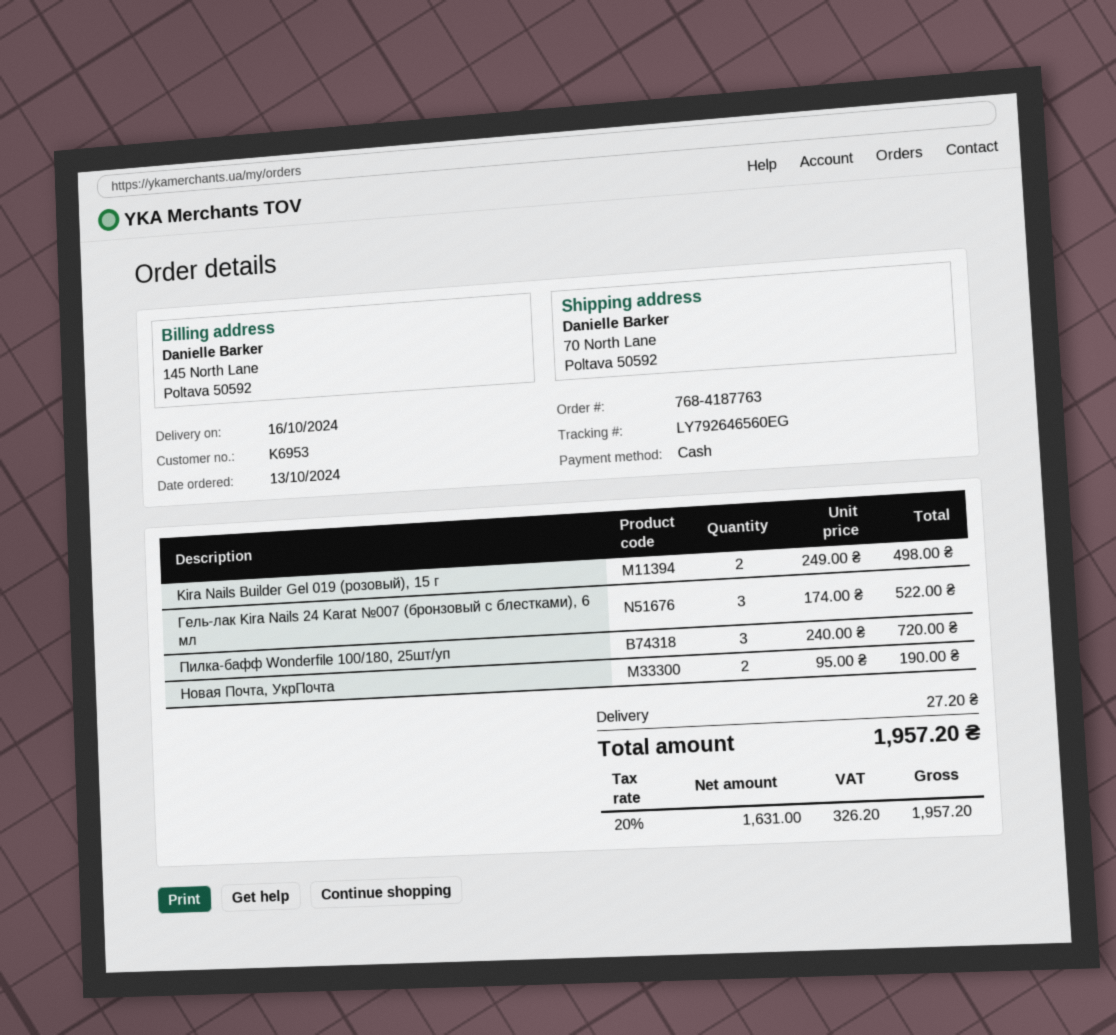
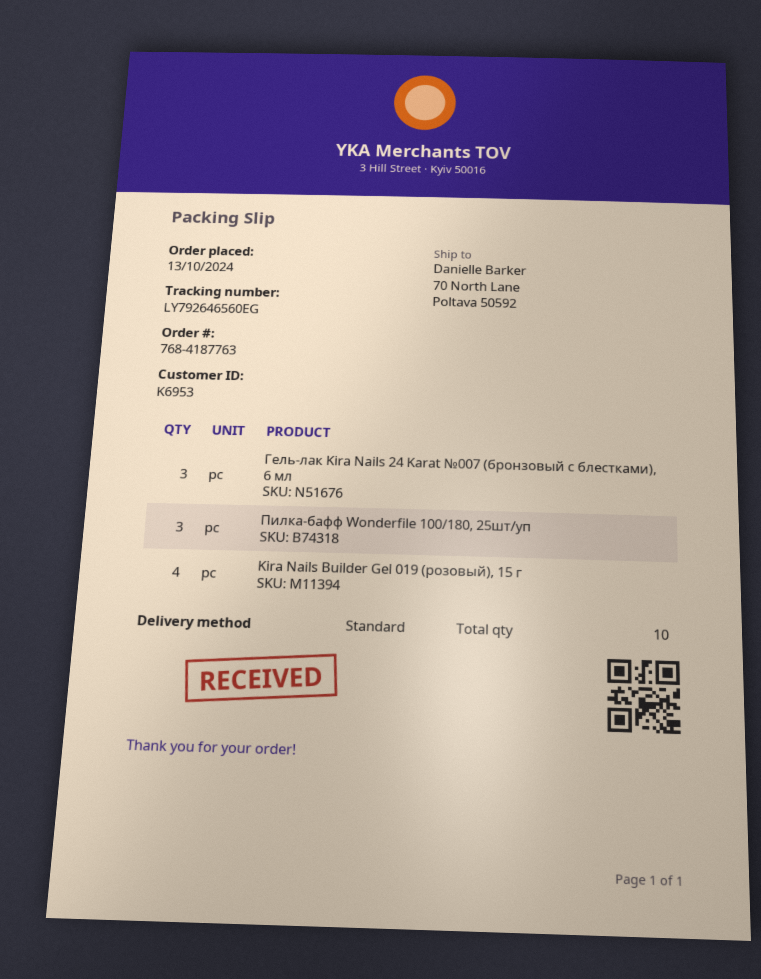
Kira Nails Builder Gel 019 (розовый), 15 г: 2 -> 4
Новая Почта, УкрПочта: 2 -> none

